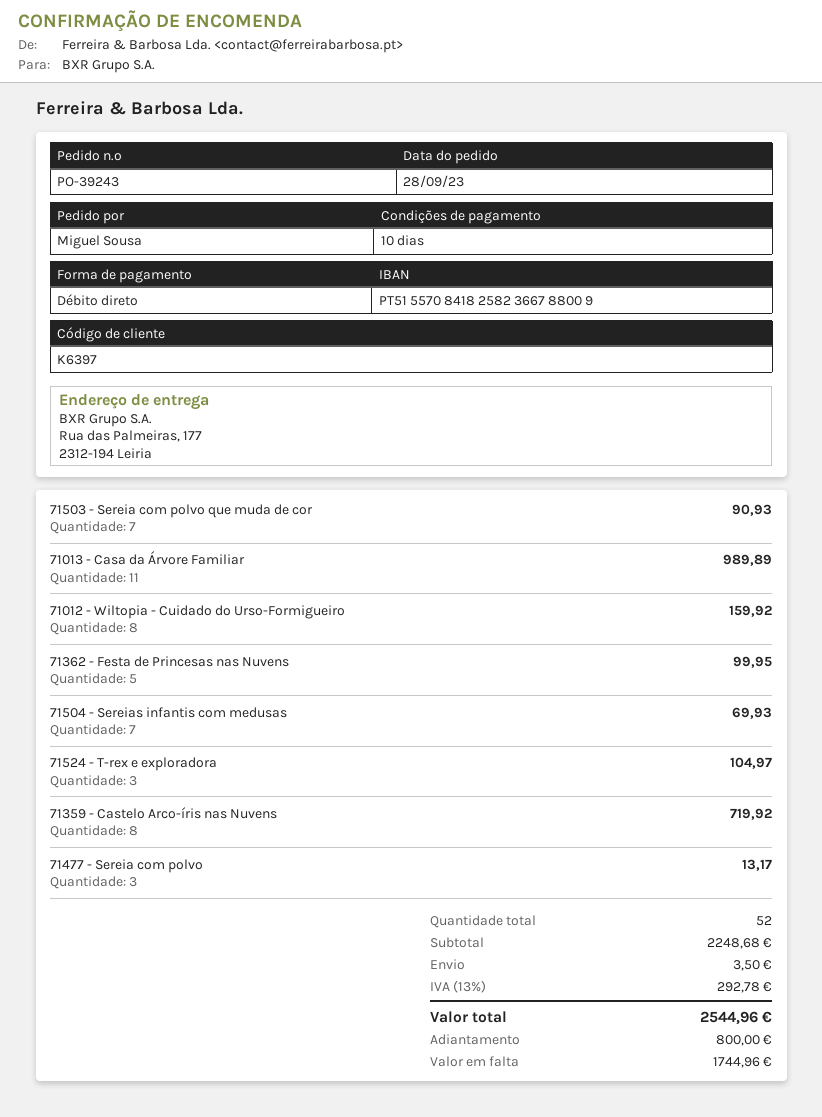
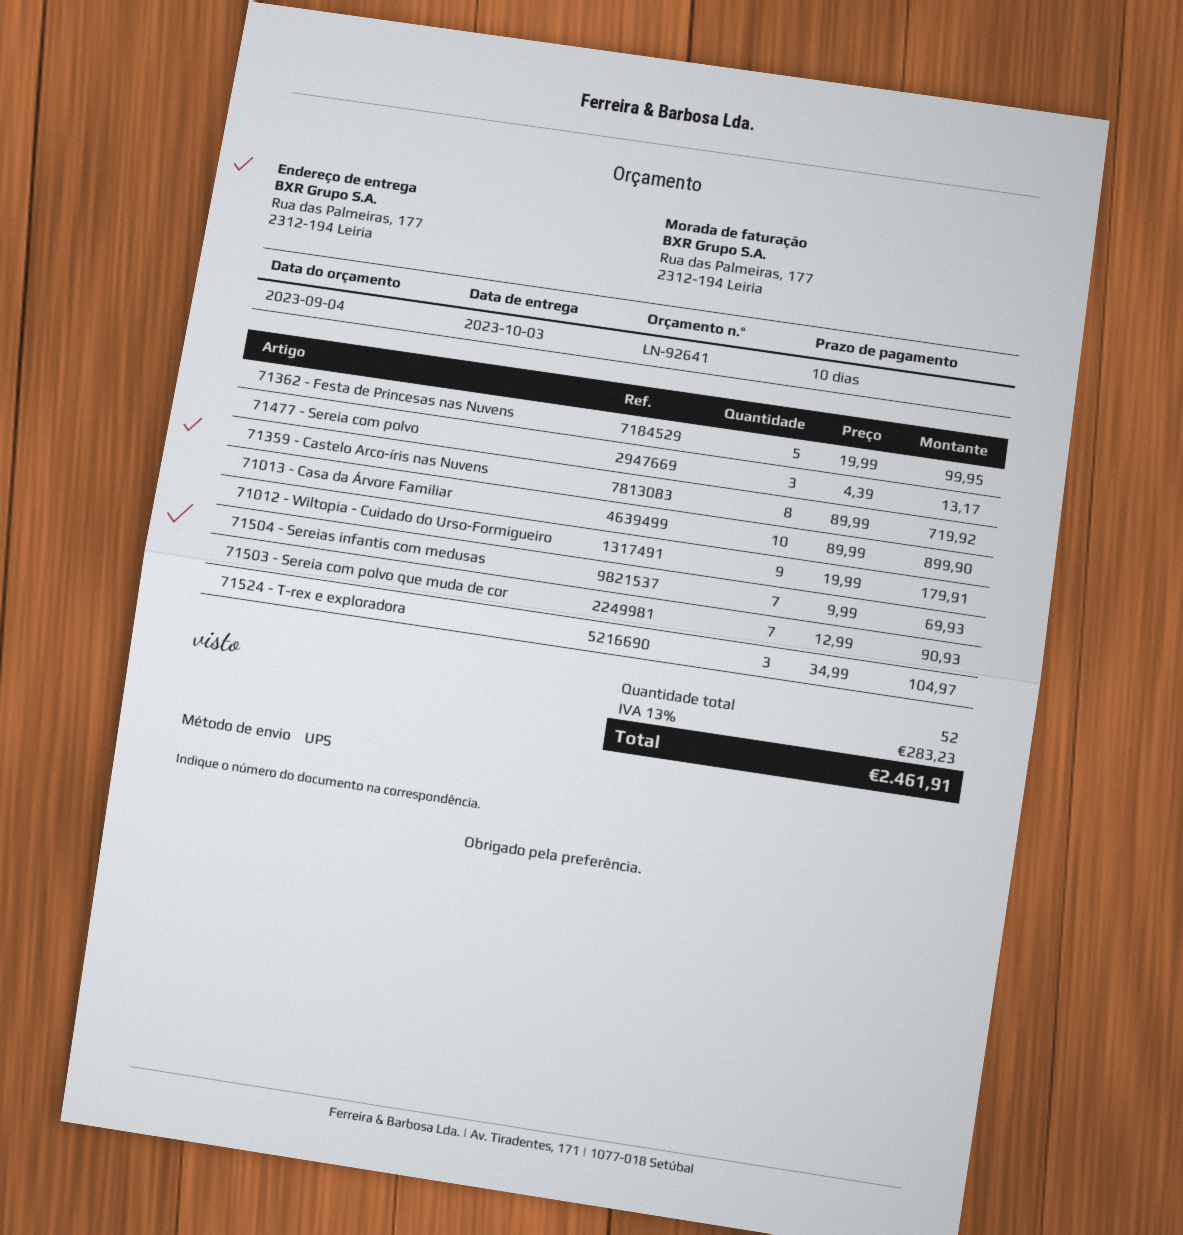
71013 - Casa da Árvore Familiar: 11 for 989.89 -> 10 for 899.90
71012 - Wiltopia - Cuidado do Urso-Formigueiro: 8 for 159.92 -> 9 for 179.91
shipping: 3.50 -> none
tax: 13% = 292.78 -> 13% = 283.23
total: 2544.96 -> 2461.91

